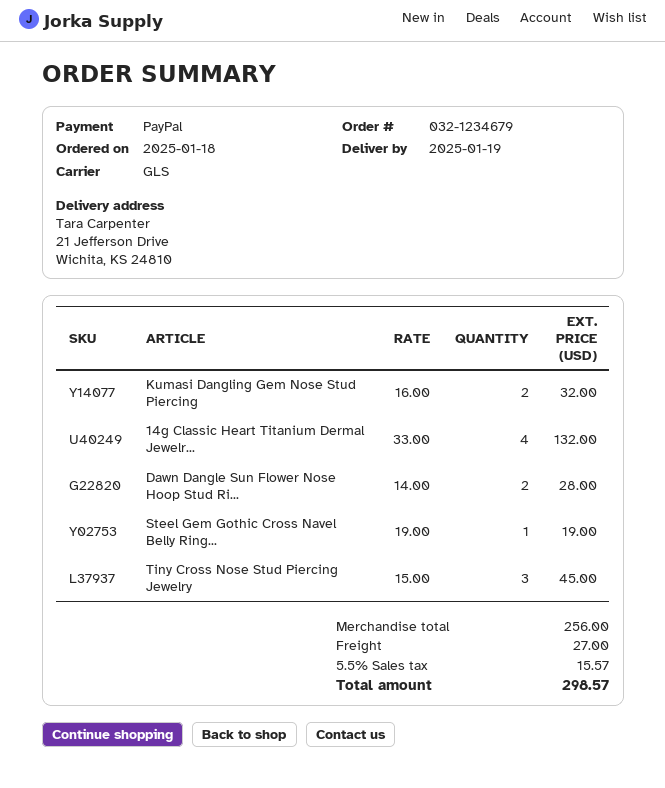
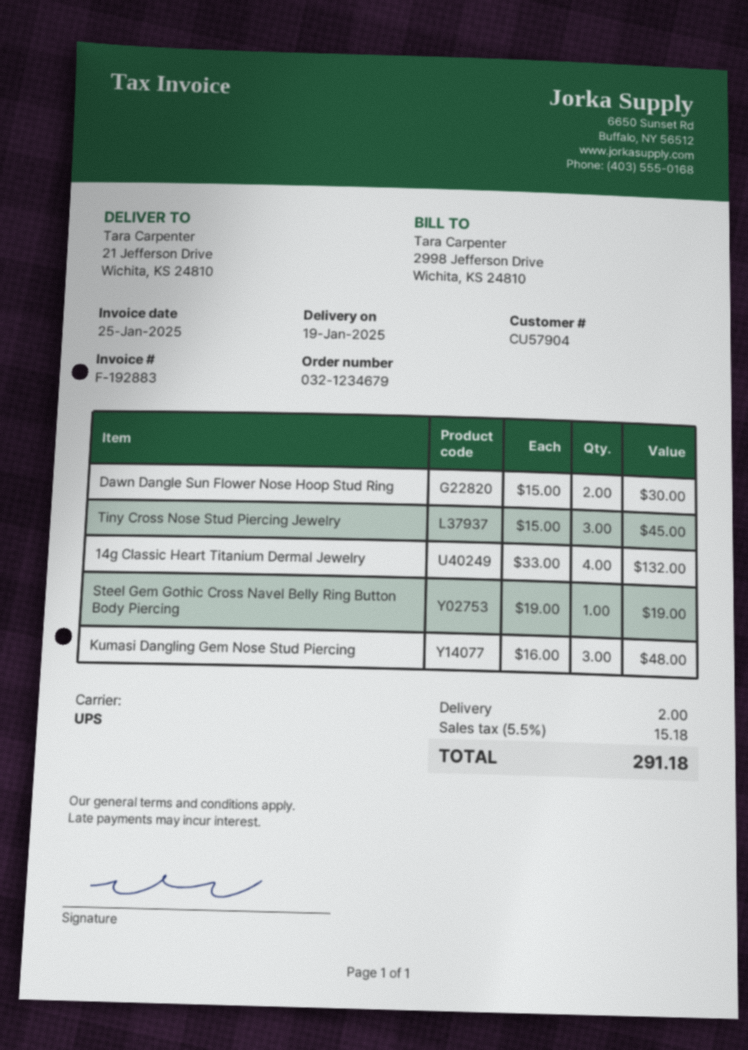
shipping method: GLS -> UPS
Kumasi Dangling Gem Nose Stud Piercing: 2 x 16.00 = 32.00 -> 3 x 16.00 = 48.00
Dawn Dangle Sun Flower Nose Hoop Stud Ri...: 2 x 14.00 = 28.00 -> 2 x 15.00 = 30.00
shipping: 27.00 -> 2.00
tax: 5.5% = 15.57 -> 5.5% = 15.18
total: 298.57 -> 291.18

